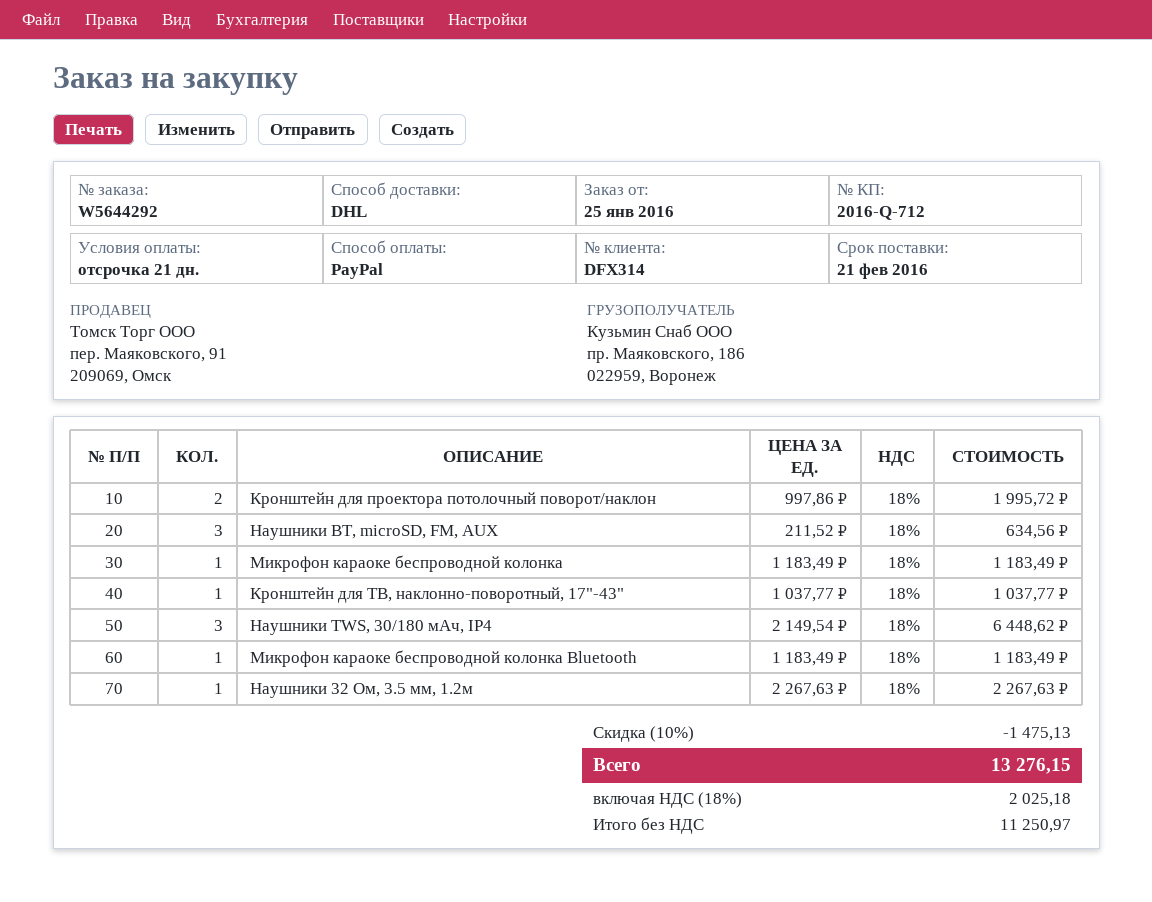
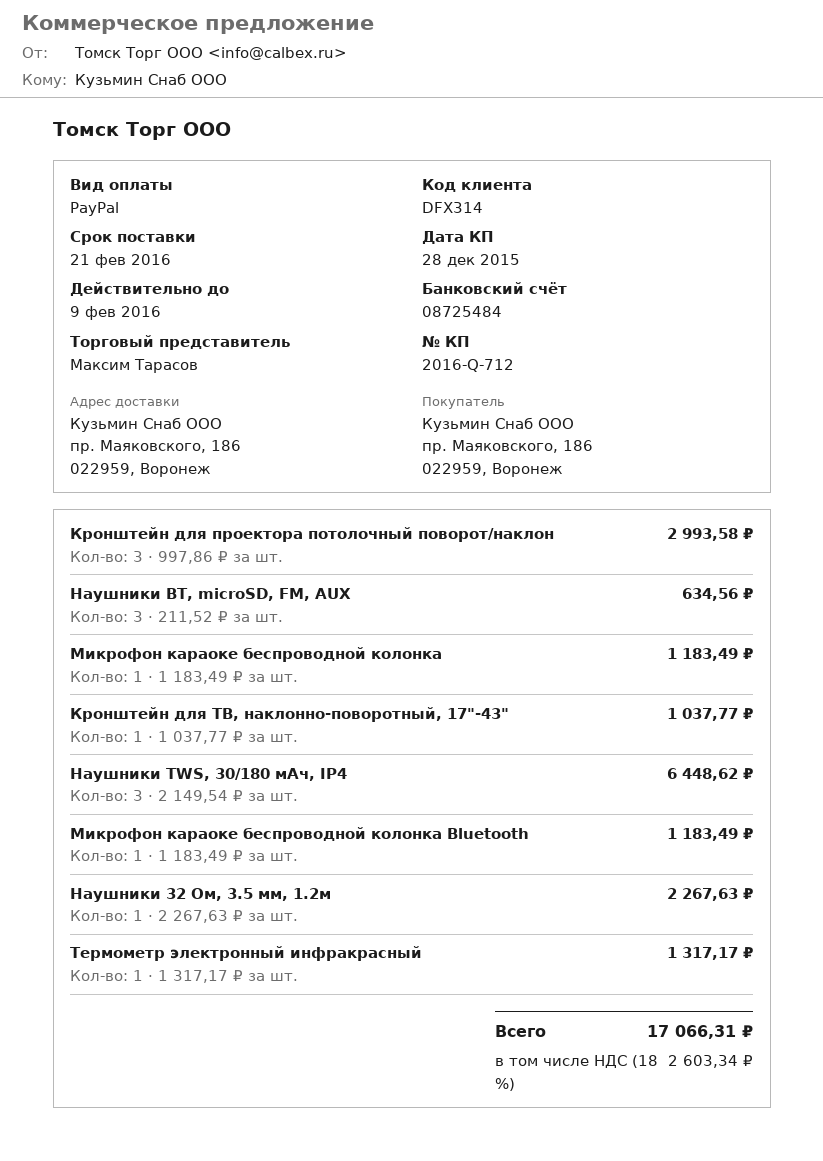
Кронштейн для проектора потолочный поворот/наклон: 2 x 997.86 = 1995.72 -> 3 x 997.86 = 2993.58
Термометр электронный инфракрасный: none -> 1 x 1317.17 = 1317.17
discount: 10% = 1475.13 -> none
tax: 18% = 2025.18 -> 18% = 2603.34
total: 13276.15 -> 17066.31

